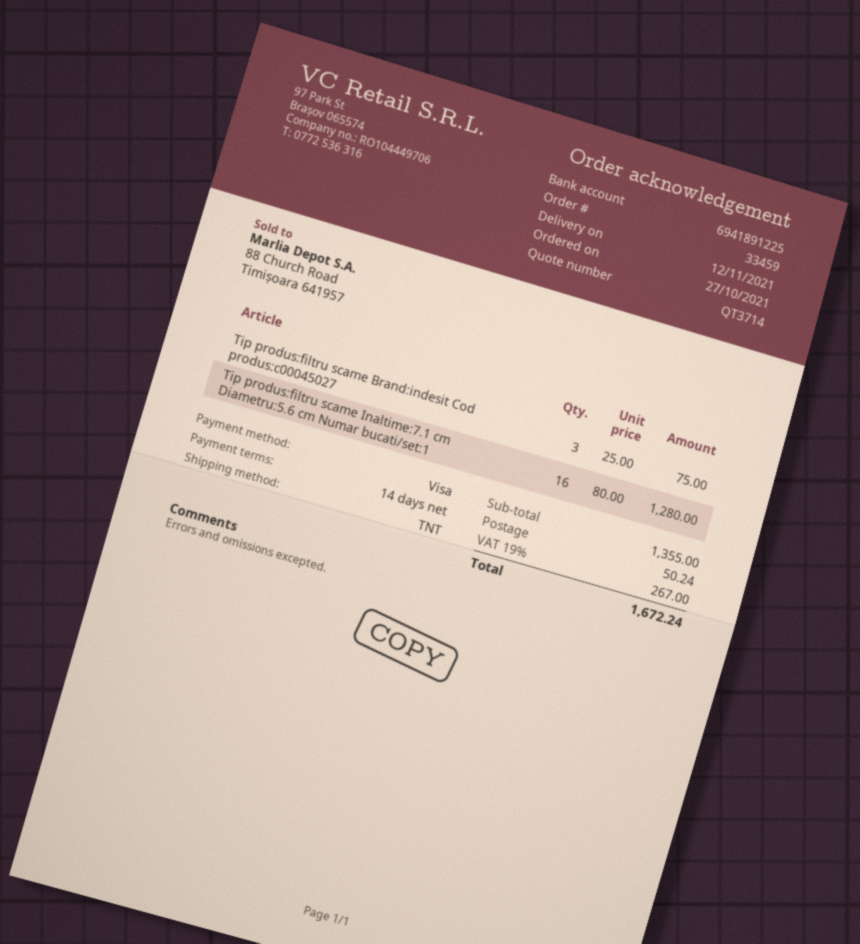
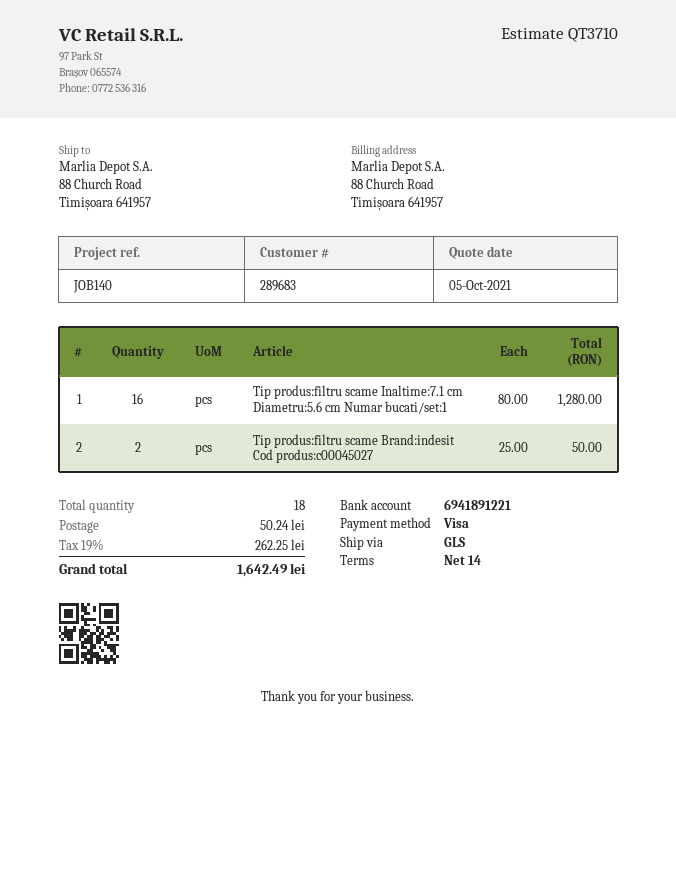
quote number: QT3714 -> QT3710
bank account: 6941891225 -> 6941891221
shipping method: TNT -> GLS
Tip produs:filtru scame Brand:indesit Cod produs:c00045027: 3 x 25.00 = 75.00 -> 2 x 25.00 = 50.00
tax: 19% = 267.00 -> 19% = 262.25
total: 1672.24 -> 1642.49

